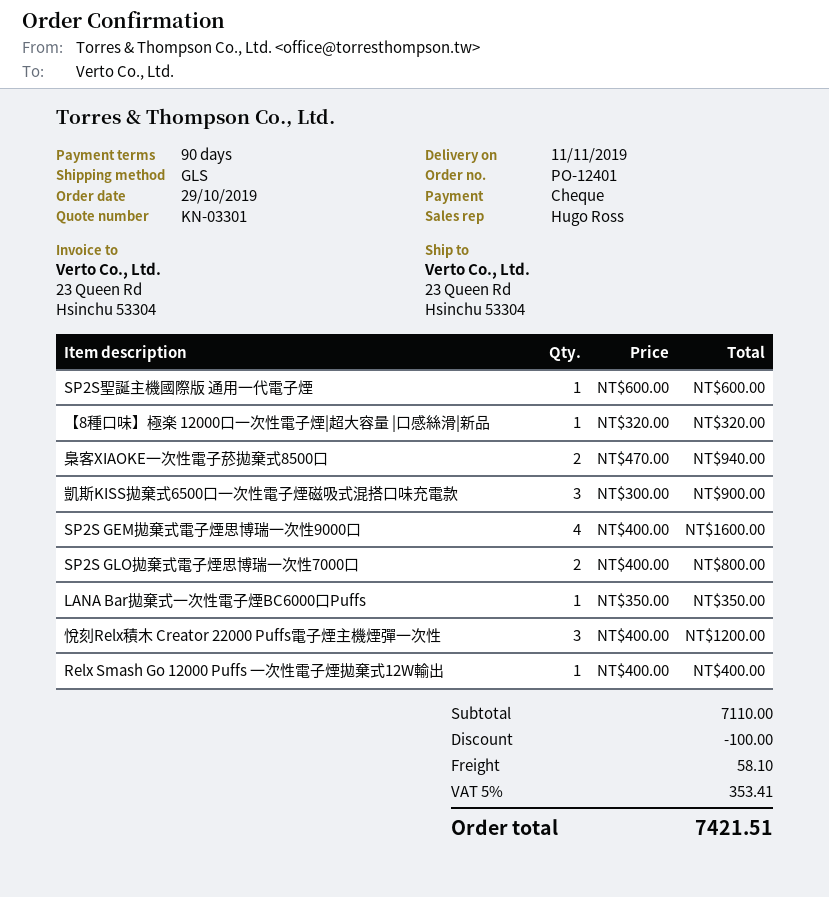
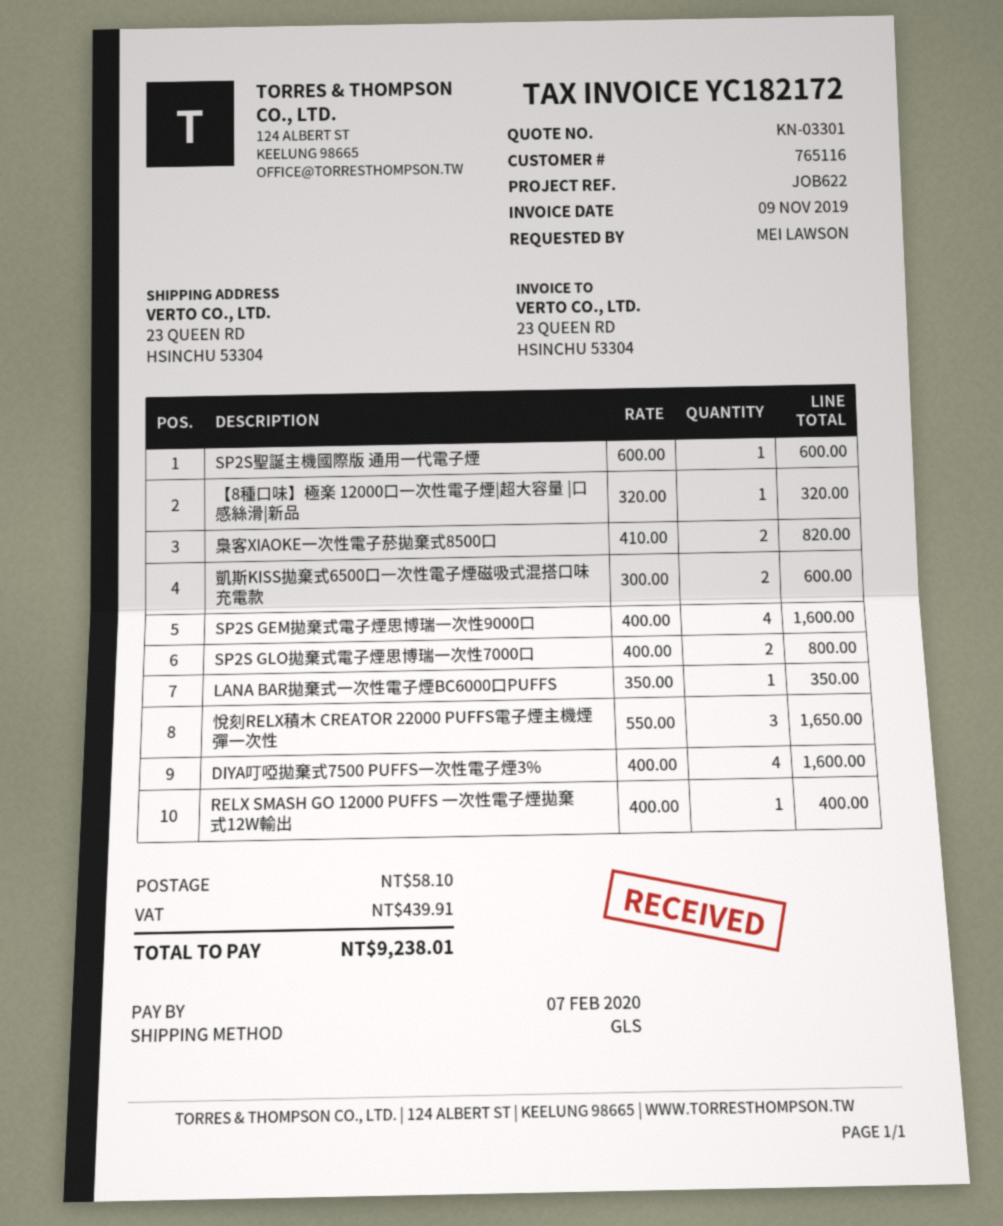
梟客XIAOKE一次性電子菸拋棄式8500口: 2 x 470.00 = 940.00 -> 2 x 410.00 = 820.00
凱斯KISS拋棄式6500口一次性電子煙磁吸式混搭口味充電款: 3 x 300.00 = 900.00 -> 2 x 300.00 = 600.00
悅刻Relx積木 Creator 22000 Puffs電子煙主機煙彈一次性: 3 x 400.00 = 1200.00 -> 3 x 550.00 = 1650.00
DIYA叮啞拋棄式7500 PUFFS一次性電子煙3%: none -> 4 x 400.00 = 1600.00
discount: 100.00 -> none
tax: 353.41 -> 439.91
total: 7421.51 -> 9238.01

